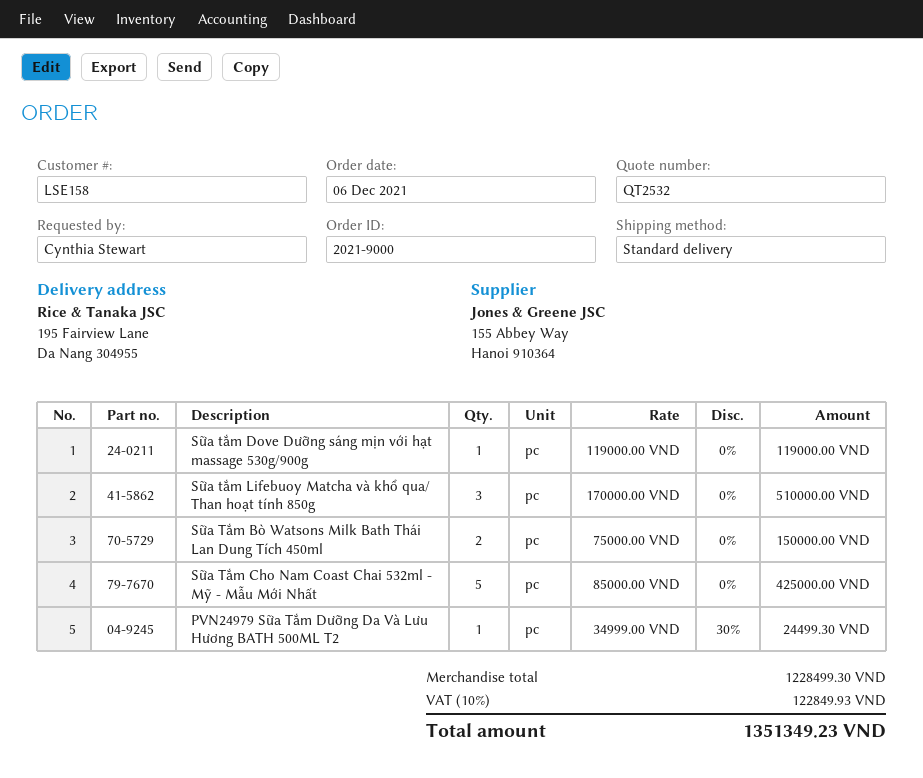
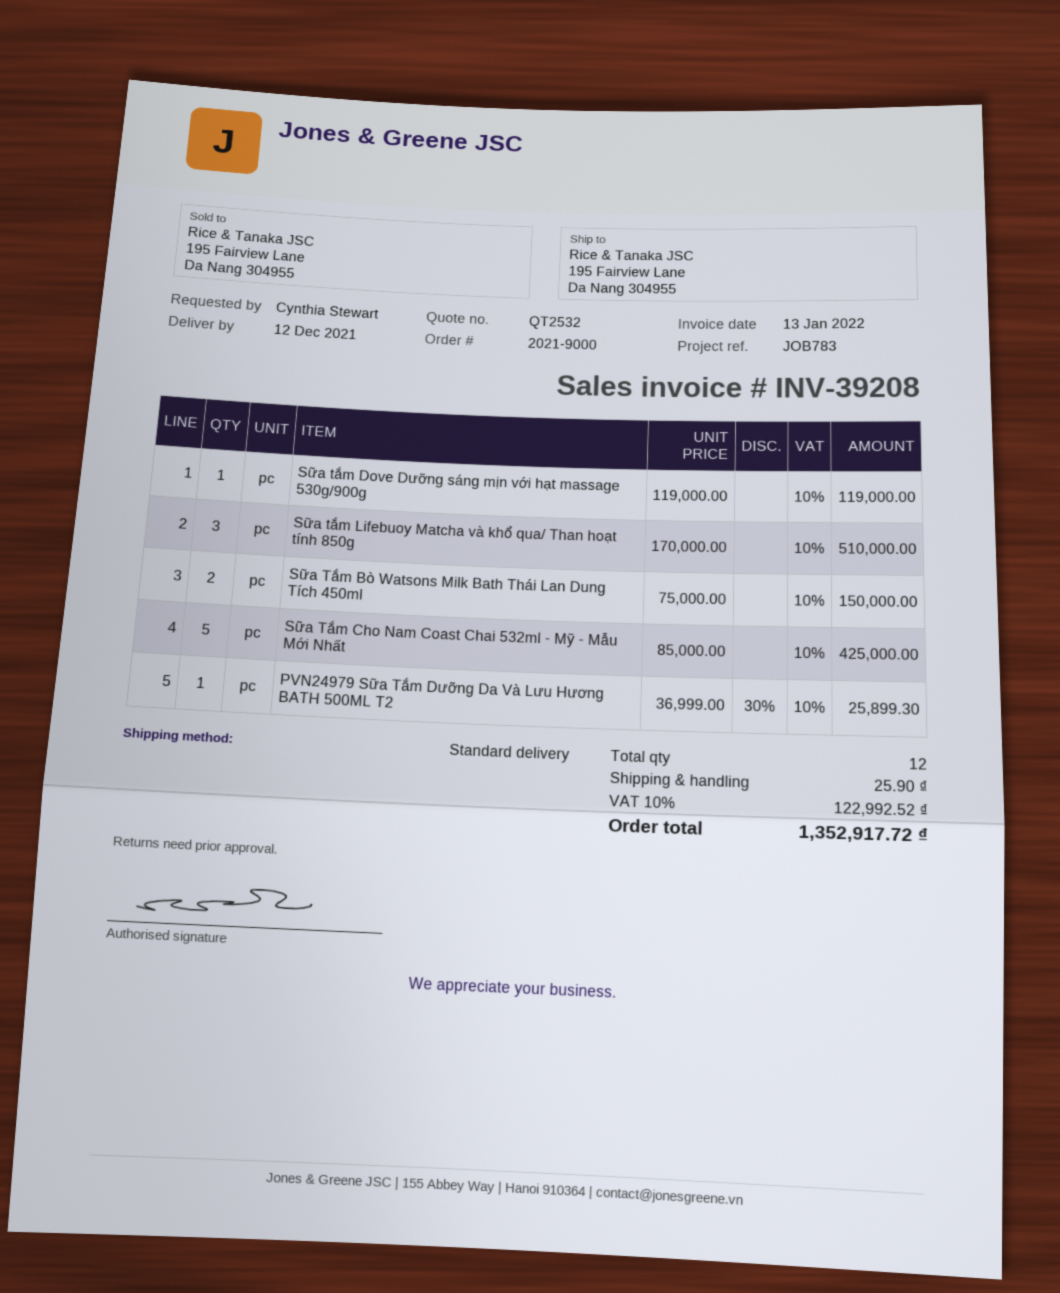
PVN24979 Sữa Tắm Dưỡng Da Và Lưu Hương BATH 500ML T2: 1 x 34999.00 - 30% = 24499.30 -> 1 x 36999.00 - 30% = 25899.30
shipping: none -> 25.90
tax: 10% = 122849.93 -> 10% = 122992.52
total: 1351349.23 -> 1352917.72

